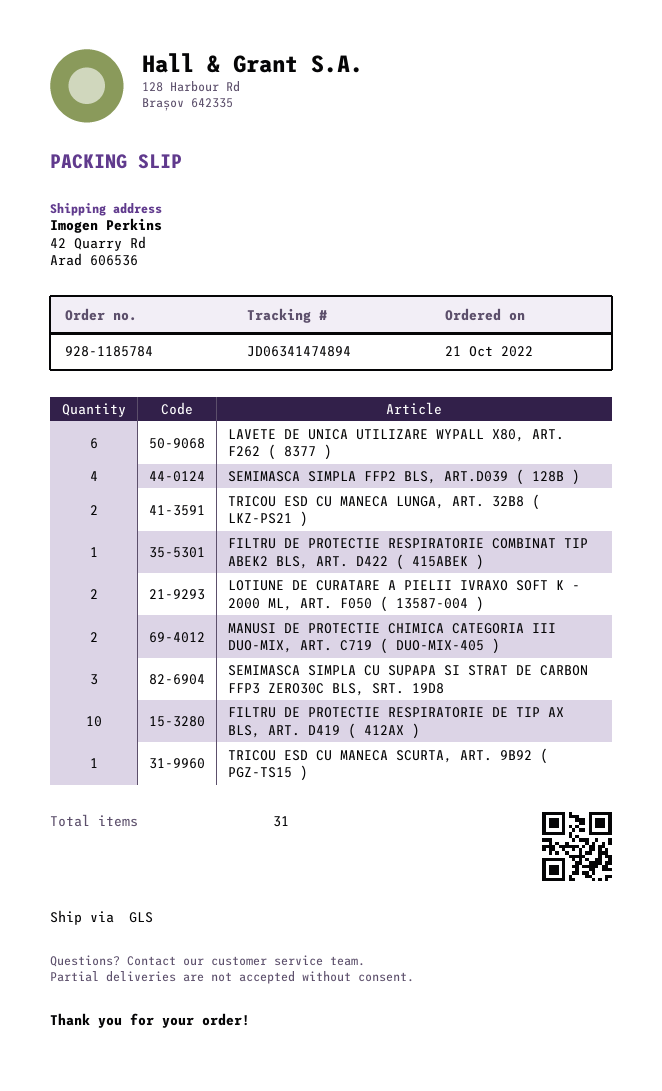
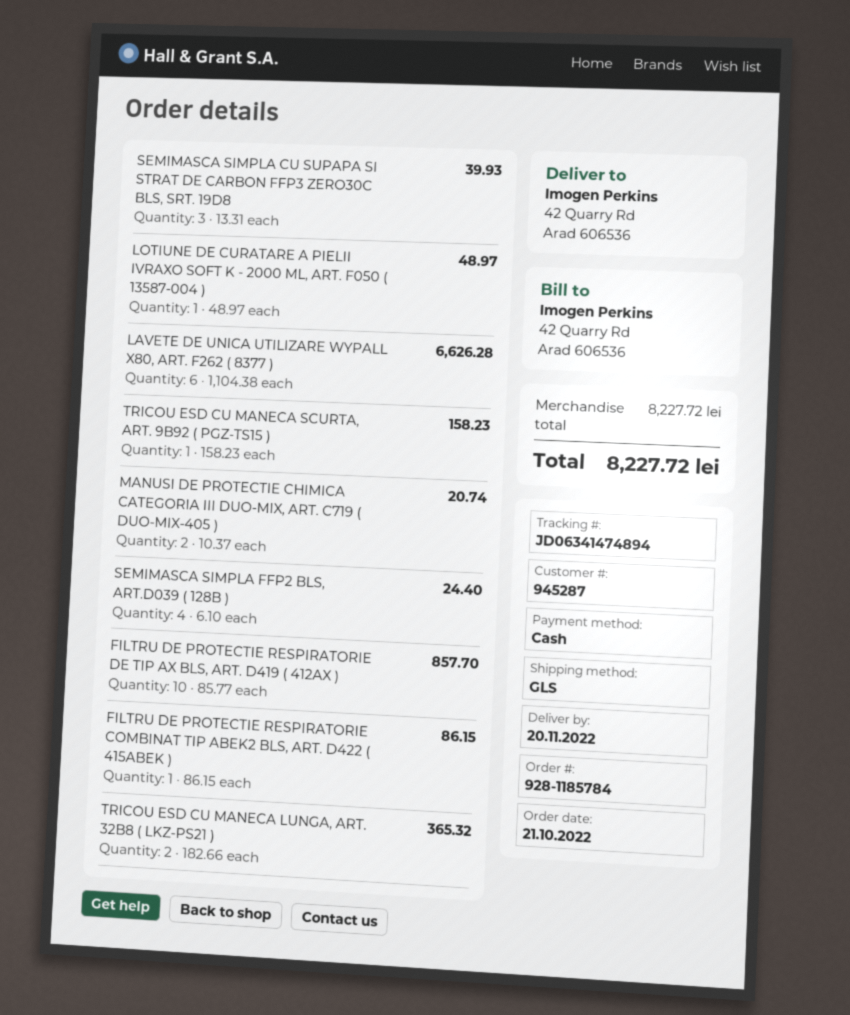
LOTIUNE DE CURATARE A PIELII IVRAXO SOFT K - 2000 ML, ART. F050 ( 13587-004 ): 2 -> 1

